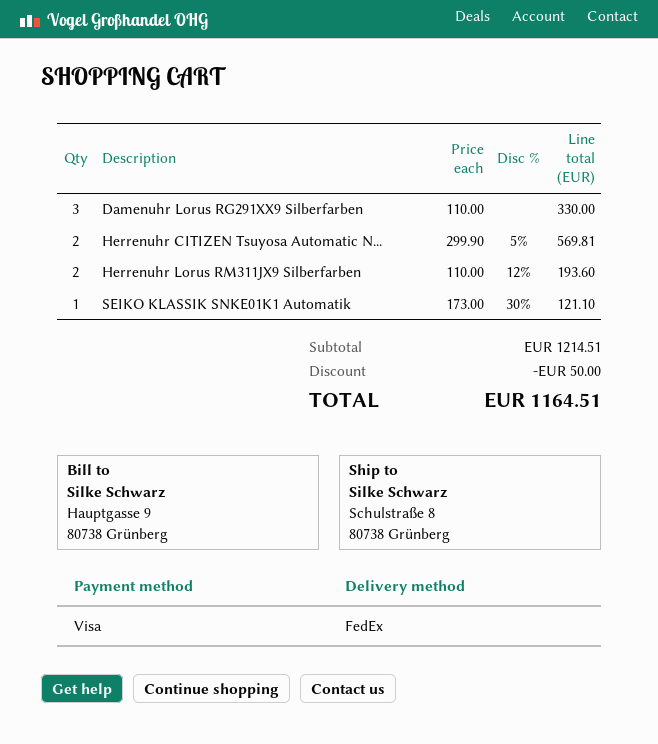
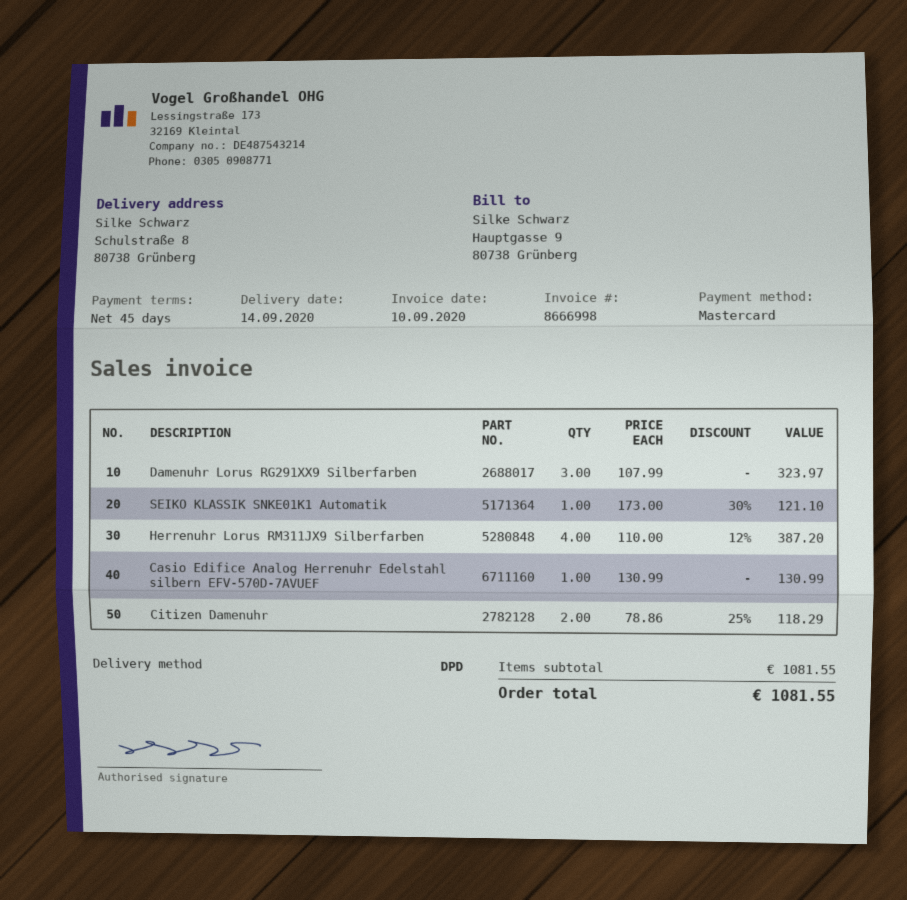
payment method: Visa -> Mastercard
shipping method: FedEx -> DPD
Damenuhr Lorus RG291XX9 Silberfarben: 3 x 110.00 = 330.00 -> 3 x 107.99 = 323.97
Herrenuhr CITIZEN Tsuyosa Automatic N...: 2 x 299.90 - 5% = 569.81 -> none
Herrenuhr Lorus RM311JX9 Silberfarben: 2 x 110.00 - 12% = 193.60 -> 4 x 110.00 - 12% = 387.20
Casio Edifice Analog Herrenuhr Edelstahl silbern EFV-570D-7AVUEF: none -> 1 x 130.99 = 130.99
Citizen Damenuhr: none -> 2 x 78.86 - 25% = 118.29
subtotal: 1214.51 -> 1081.55
discount: 50.00 -> none
total: 1164.51 -> 1081.55

